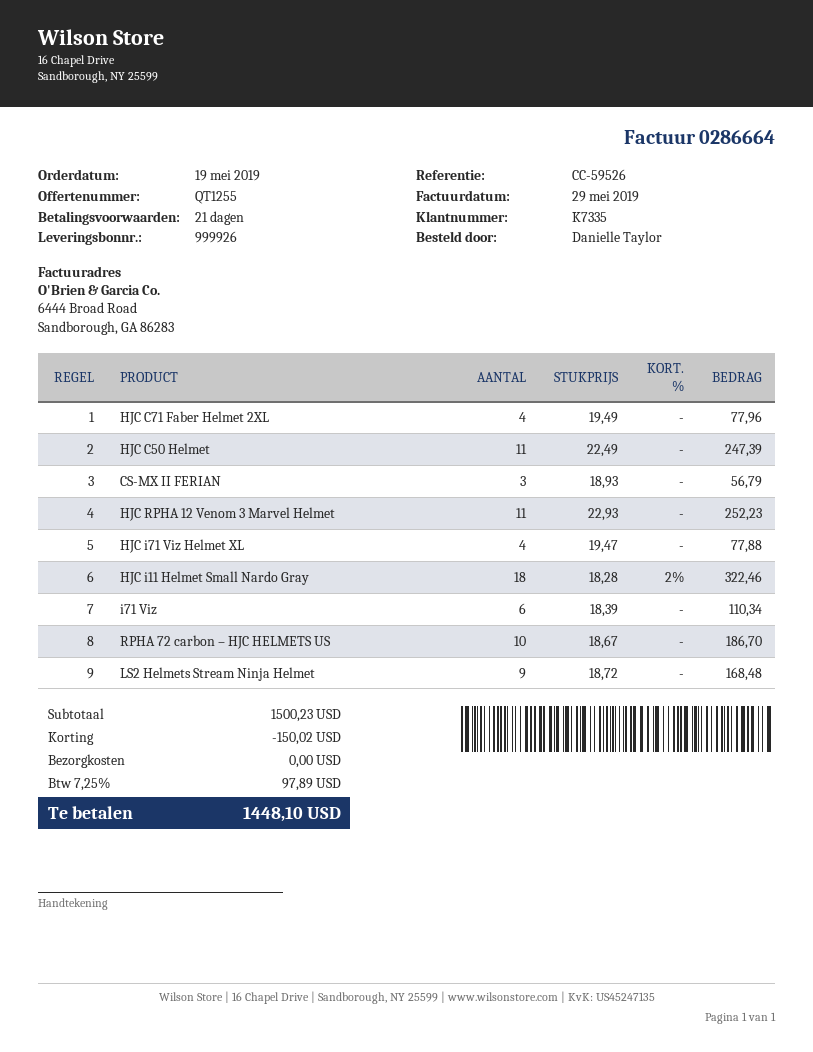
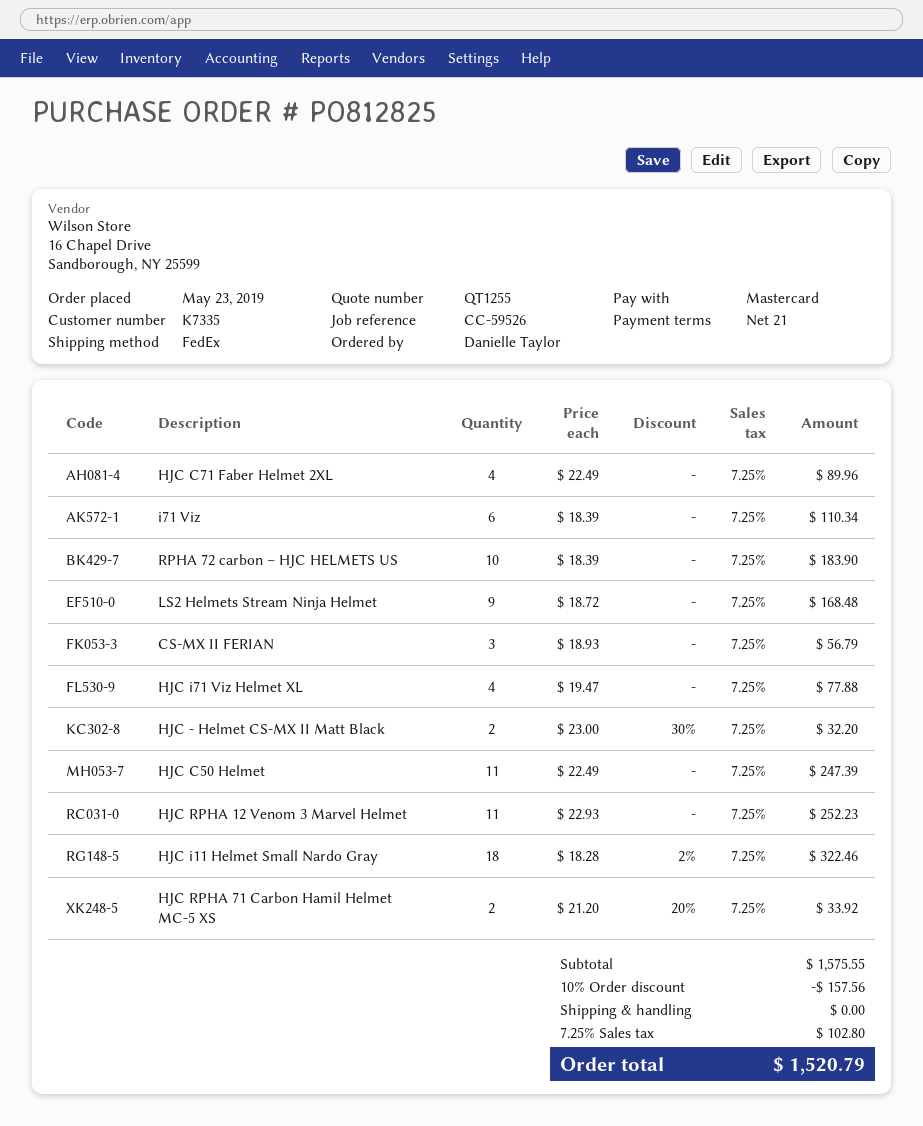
order date: 2019-05-19 -> 2019-05-23
HJC C71 Faber Helmet 2XL: 4 x 19.49 = 77.96 -> 4 x 22.49 = 89.96
RPHA 72 carbon – HJC HELMETS US: 10 x 18.67 = 186.70 -> 10 x 18.39 = 183.90
HJC - Helmet CS-MX II Matt Black: none -> 2 x 23.00 - 30% = 32.20
HJC RPHA 71 Carbon Hamil Helmet MC-5 XS: none -> 2 x 21.20 - 20% = 33.92
subtotal: 1500.23 -> 1575.55
discount: 150.02 -> 157.56
tax: 7.25% = 97.89 -> 7.25% = 102.80
total: 1448.10 -> 1520.79

